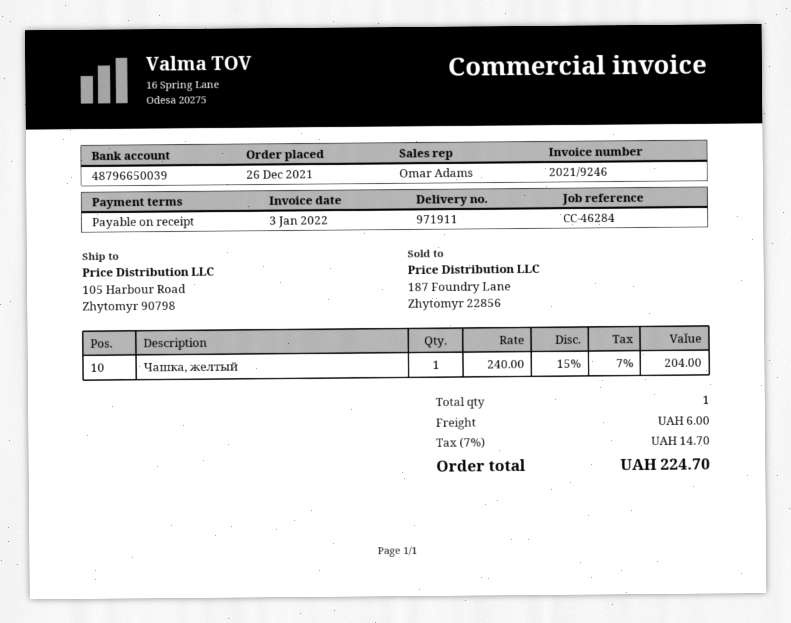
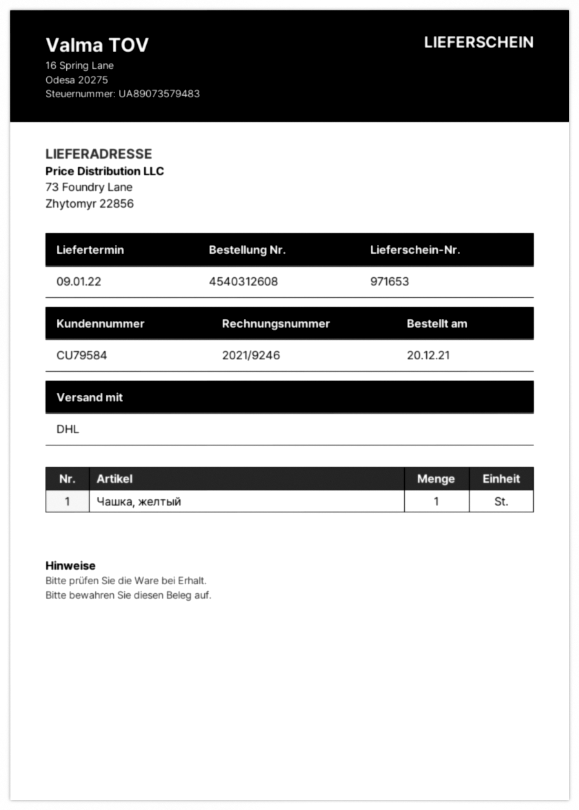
order date: 2021-12-26 -> 2021-12-20
delivery note number: 971911 -> 971653
ship to: 105 Harbour Road, Zhytomyr 90798 -> 73 Foundry Lane, Zhytomyr 22856

